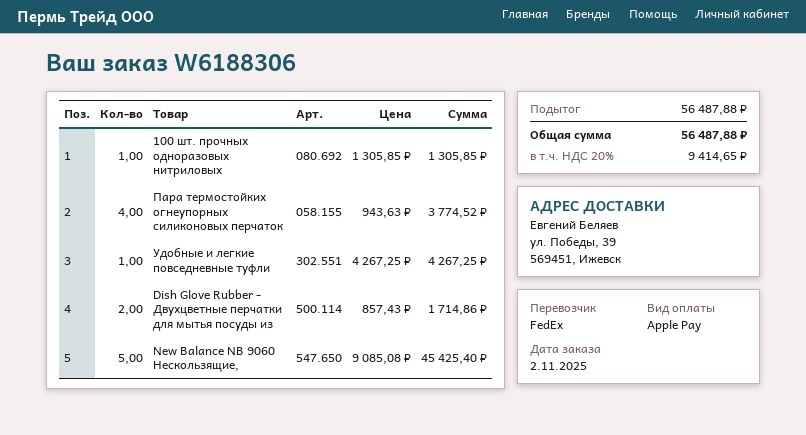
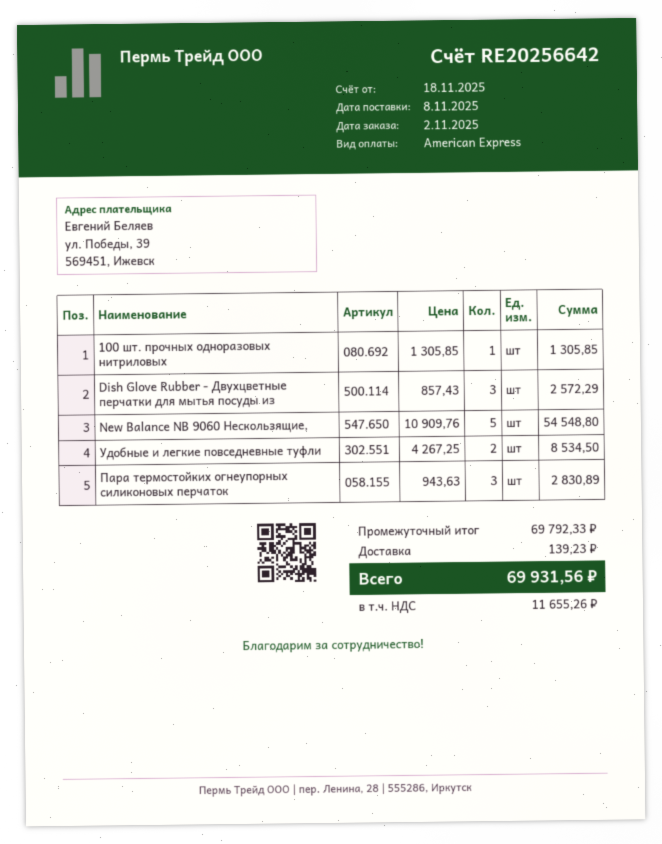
payment method: Apple Pay -> American Express
Пара термостойких огнеупорных силиконовых перчаток: 4 x 943.63 = 3774.52 -> 3 x 943.63 = 2830.89
Удобные и легкие повседневные туфли: 1 x 4267.25 = 4267.25 -> 2 x 4267.25 = 8534.50
Dish Glove Rubber - Двухцветные перчатки для мытья посуды из: 2 x 857.43 = 1714.86 -> 3 x 857.43 = 2572.29
New Balance NB 9060 Нескользящие,: 5 x 9085.08 = 45425.40 -> 5 x 10909.76 = 54548.80
subtotal: 56487.88 -> 69792.33
shipping: none -> 139.23
tax: 9414.65 -> 11655.26
total: 56487.88 -> 69931.56

